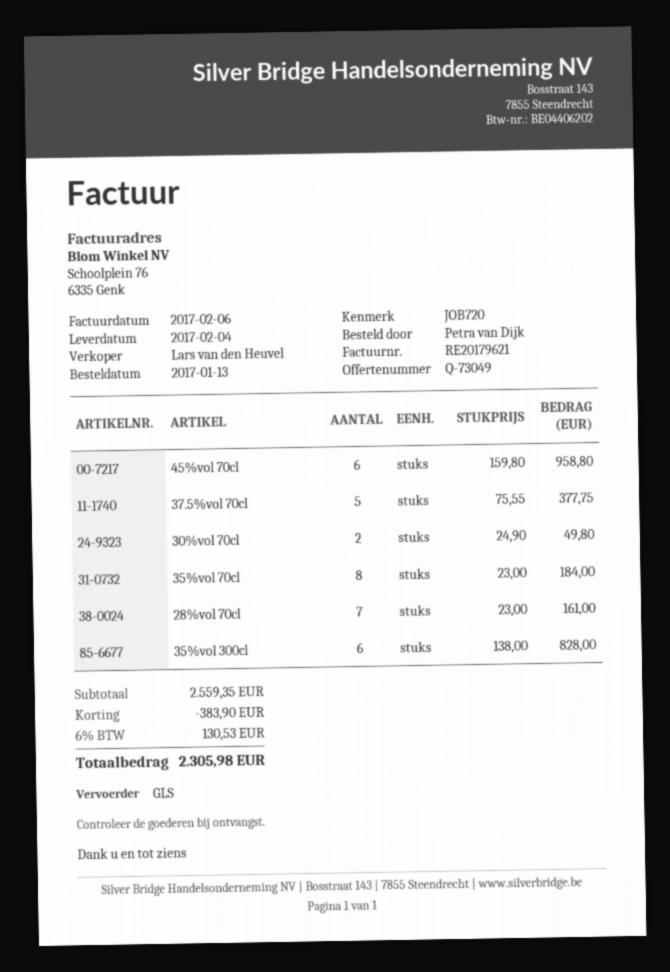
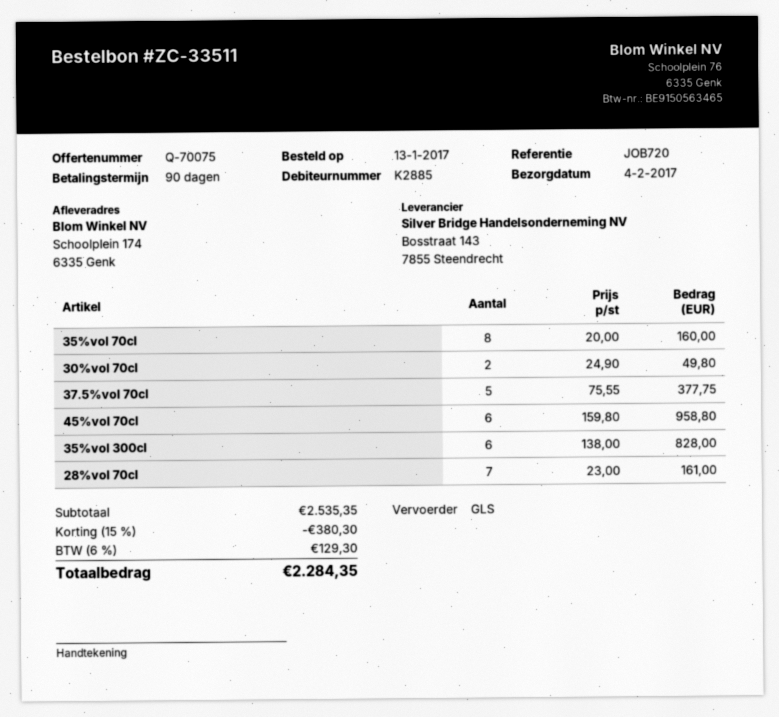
quote number: Q-73049 -> Q-70075
35%vol 70cl: 8 x 23.00 = 184.00 -> 8 x 20.00 = 160.00
subtotal: 2559.35 -> 2535.35
discount: 383.90 -> 380.30
tax: 6% = 130.53 -> 6% = 129.30
total: 2305.98 -> 2284.35

